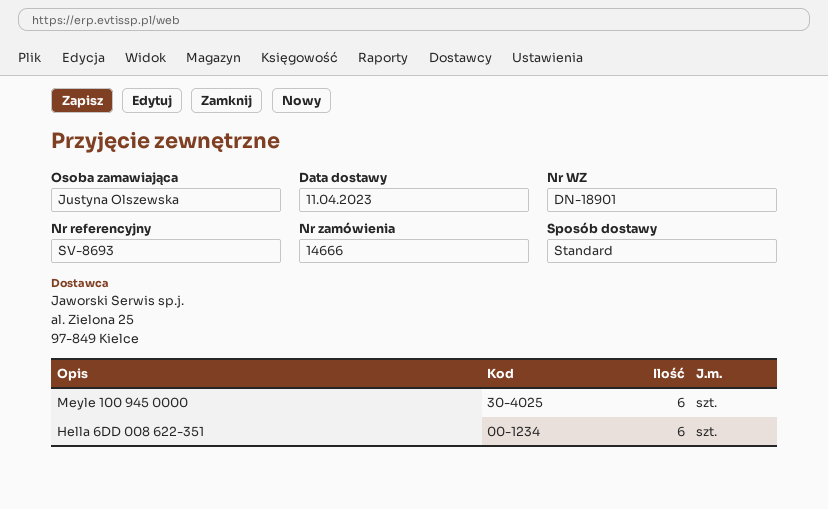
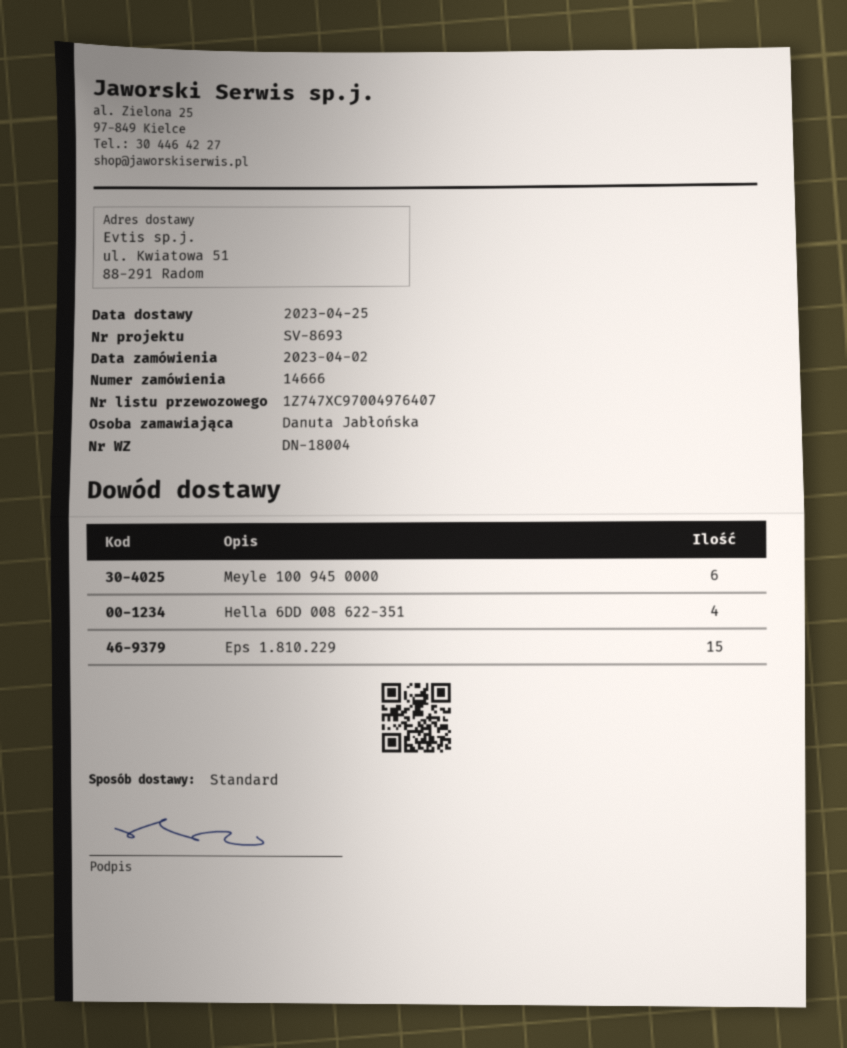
delivery note number: DN-18901 -> DN-18004
delivery date: 2023-04-11 -> 2023-04-25
ordered by: Justyna Olszewska -> Danuta Jabłońska
Hella 6DD 008 622-351: 6 -> 4
Eps 1.810.229: none -> 15

